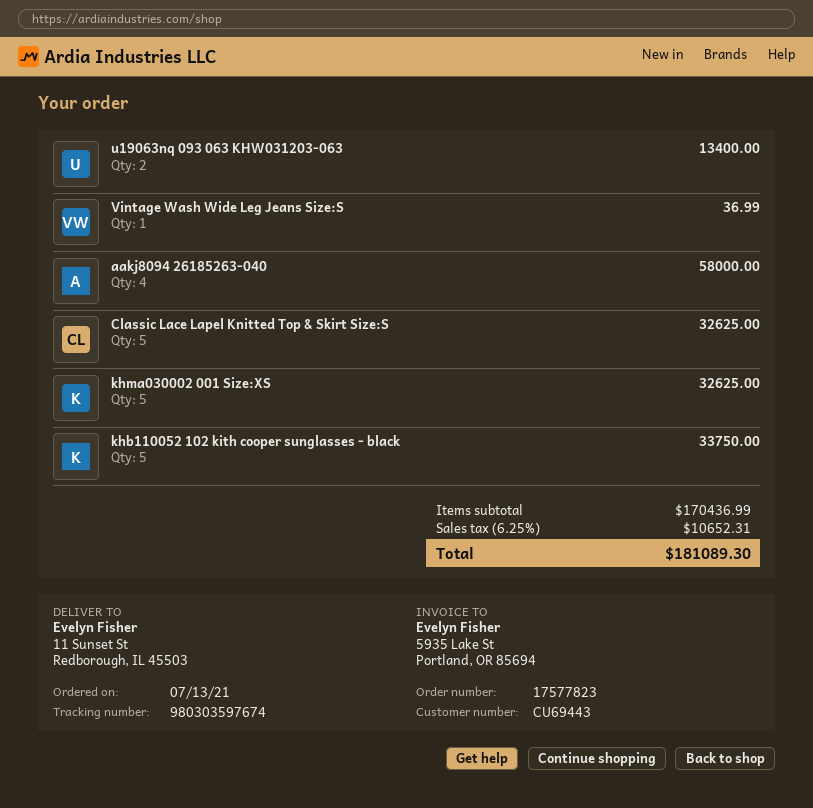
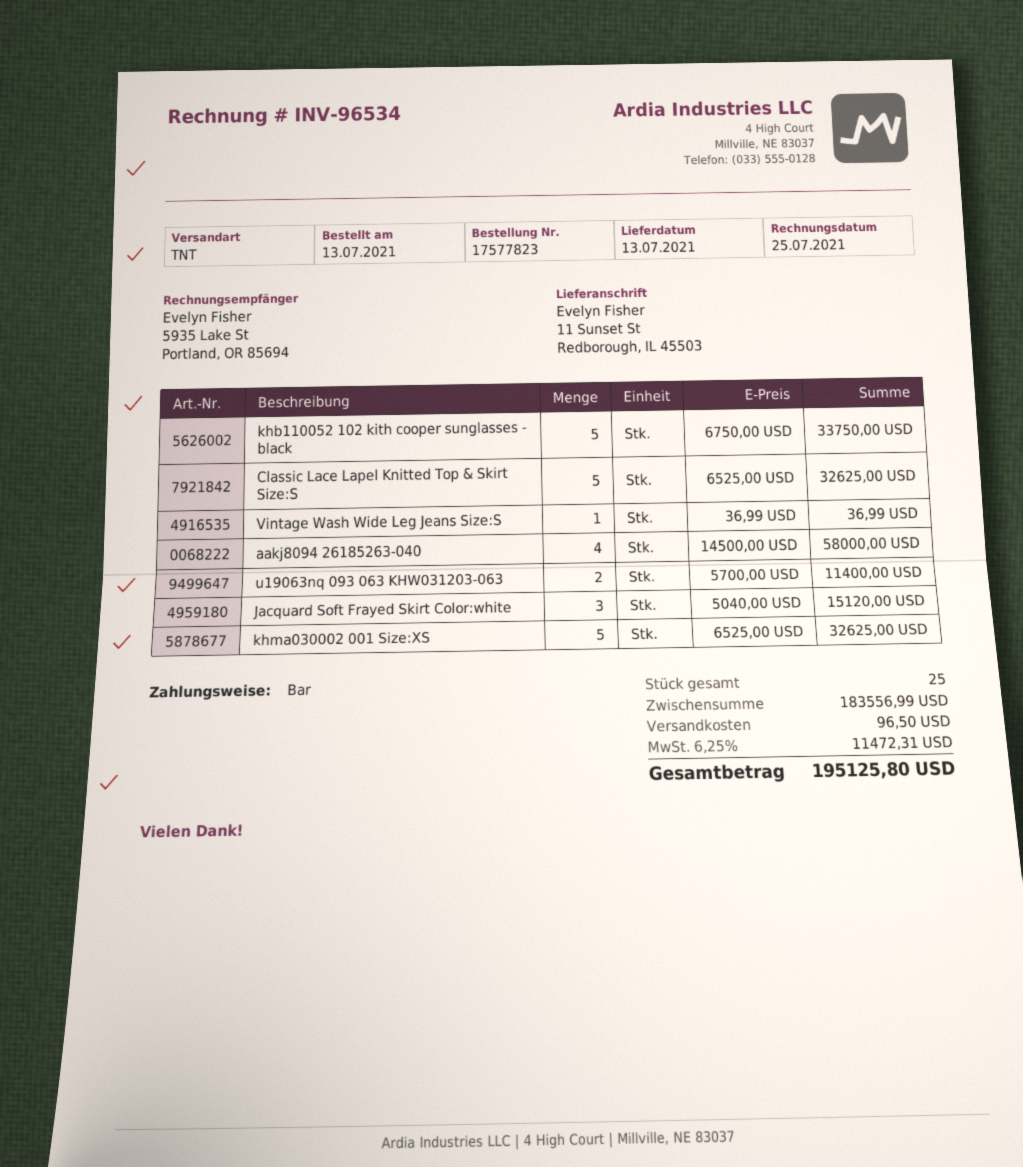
u19063nq 093 063 KHW031203-063: 2 for 13400.00 -> 2 for 11400.00
Jacquard Soft Frayed Skirt Color:white: none -> 3 for 15120.00
subtotal: 170436.99 -> 183556.99
shipping: none -> 96.50
tax: 6.25% = 10652.31 -> 6.25% = 11472.31
total: 181089.30 -> 195125.80

